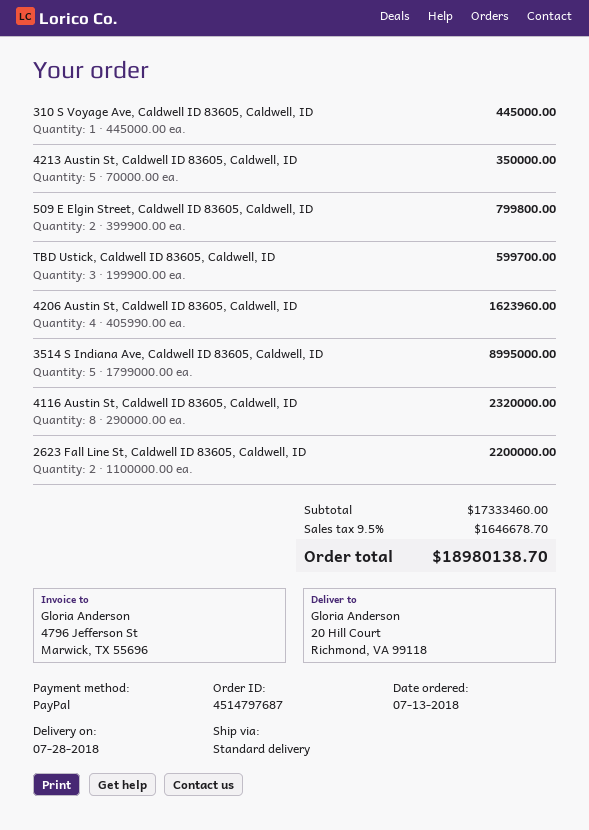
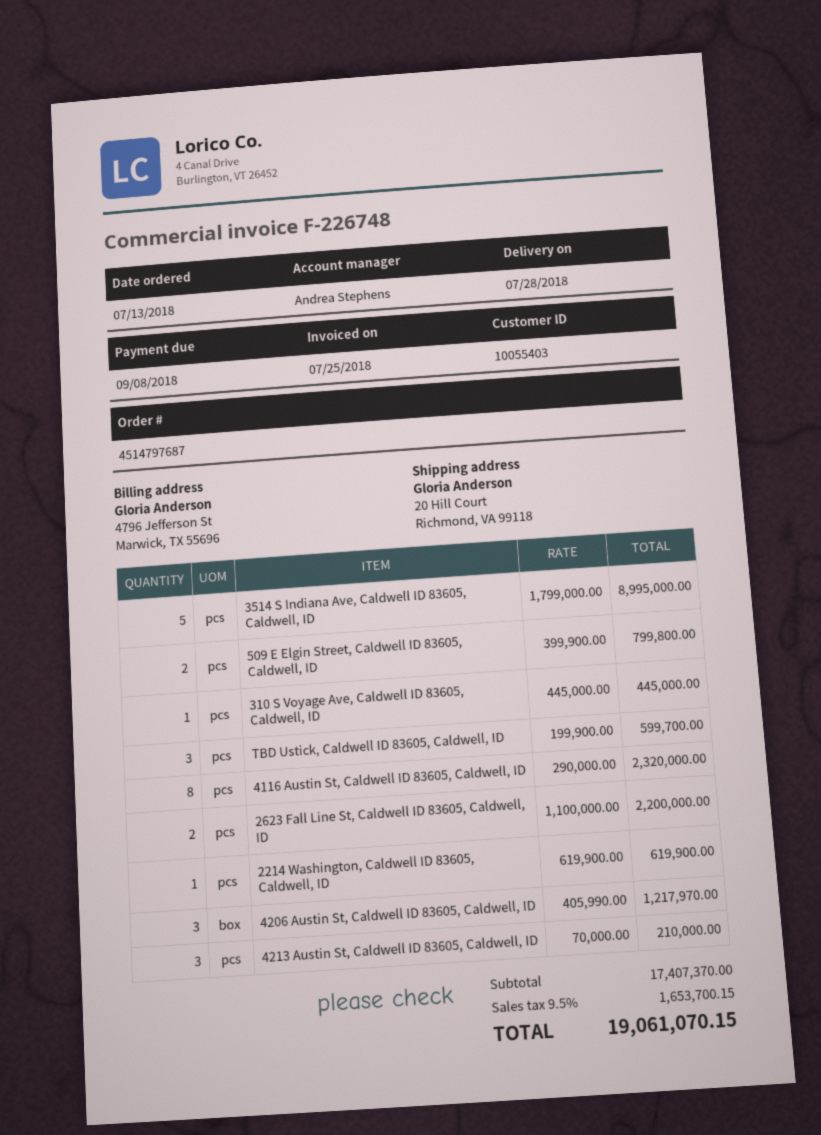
4213 Austin St, Caldwell ID 83605, Caldwell, ID: 5 x 70000.00 = 350000.00 -> 3 x 70000.00 = 210000.00
4206 Austin St, Caldwell ID 83605, Caldwell, ID: 4 x 405990.00 = 1623960.00 -> 3 x 405990.00 = 1217970.00
2214 Washington, Caldwell ID 83605, Caldwell, ID: none -> 1 x 619900.00 = 619900.00
subtotal: 17333460.00 -> 17407370.00
tax: 9.5% = 1646678.70 -> 9.5% = 1653700.15
total: 18980138.70 -> 19061070.15

